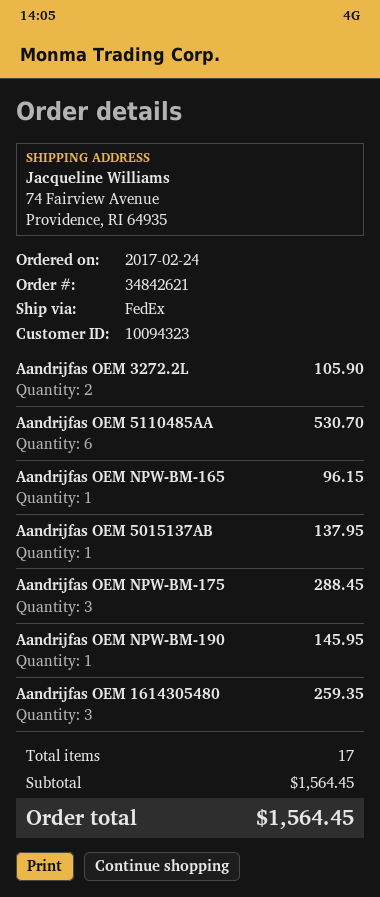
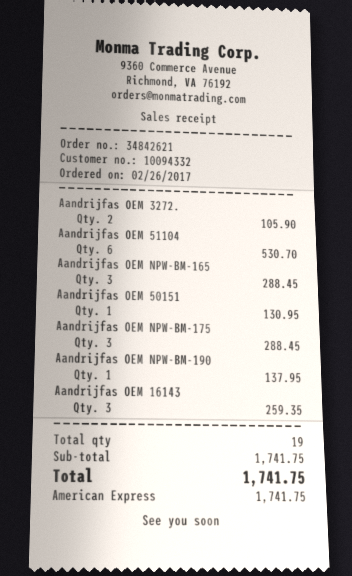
order date: 2017-02-24 -> 2017-02-26
customer number: 10094323 -> 10094332
Aandrijfas OEM NPW-BM-165: 1 for 96.15 -> 3 for 288.45
Aandrijfas OEM 5015137AB: 1 for 137.95 -> 1 for 130.95
Aandrijfas OEM NPW-BM-190: 1 for 145.95 -> 1 for 137.95
total quantity: 17 -> 19
subtotal: 1564.45 -> 1741.75
total: 1564.45 -> 1741.75

